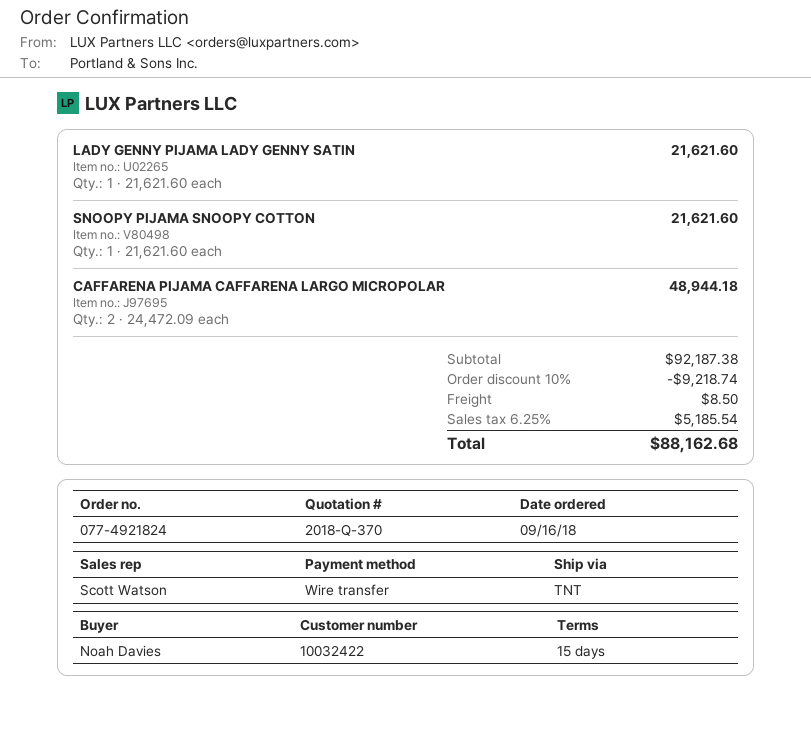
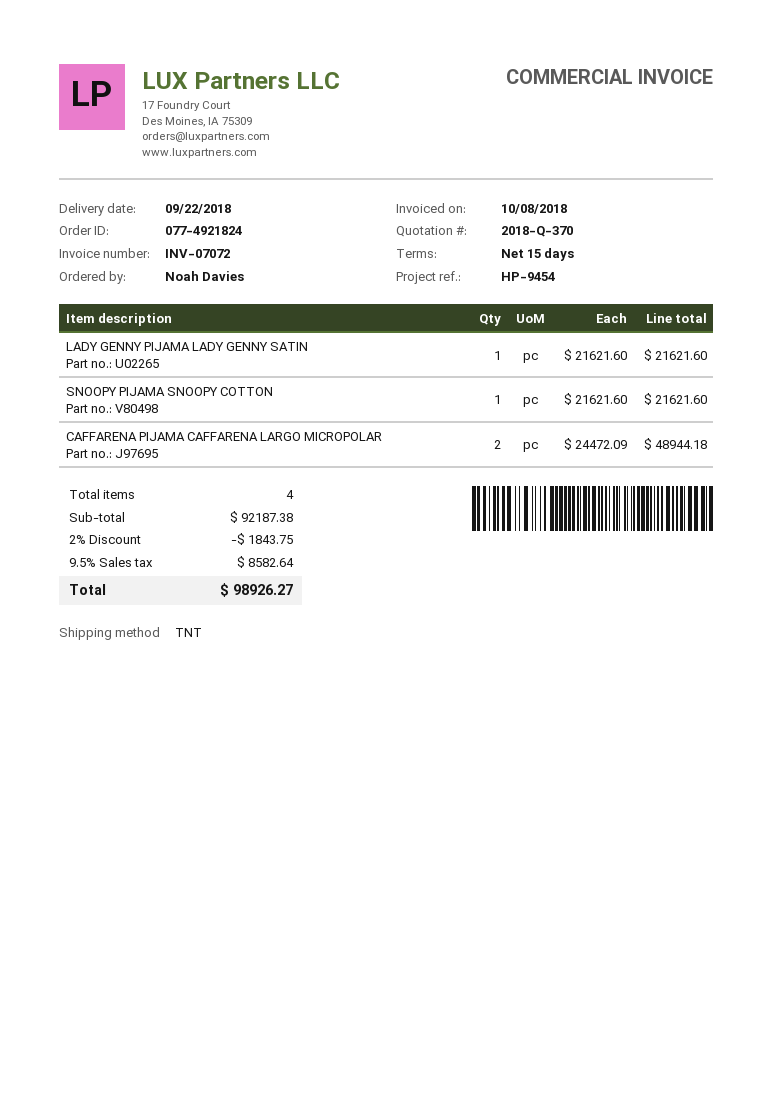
discount: 10% = 9218.74 -> 2% = 1843.75
shipping: 8.50 -> none
tax: 6.25% = 5185.54 -> 9.5% = 8582.64
total: 88162.68 -> 98926.27

